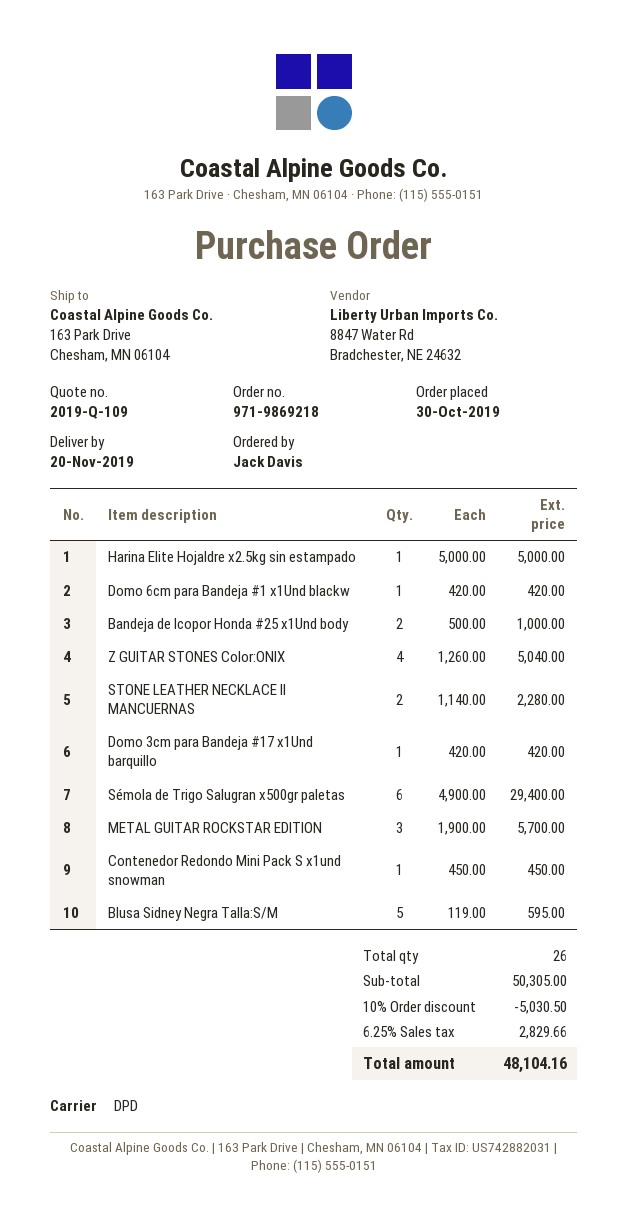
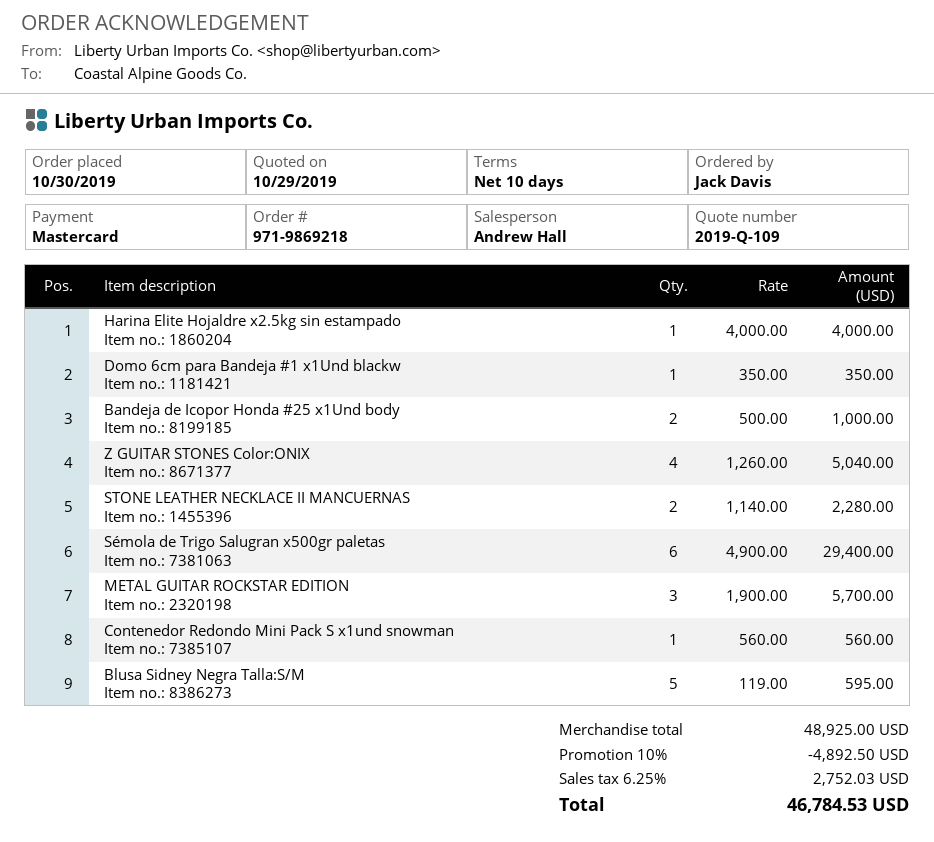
Harina Elite Hojaldre x2.5kg sin estampado: 1 x 5000.00 = 5000.00 -> 1 x 4000.00 = 4000.00
Domo 6cm para Bandeja #1 x1Und blackw: 1 x 420.00 = 420.00 -> 1 x 350.00 = 350.00
Domo 3cm para Bandeja #17 x1Und barquillo: 1 x 420.00 = 420.00 -> none
Contenedor Redondo Mini Pack S x1und snowman: 1 x 450.00 = 450.00 -> 1 x 560.00 = 560.00
subtotal: 50305.00 -> 48925.00
discount: 10% = 5030.50 -> 10% = 4892.50
tax: 6.25% = 2829.66 -> 6.25% = 2752.03
total: 48104.16 -> 46784.53

